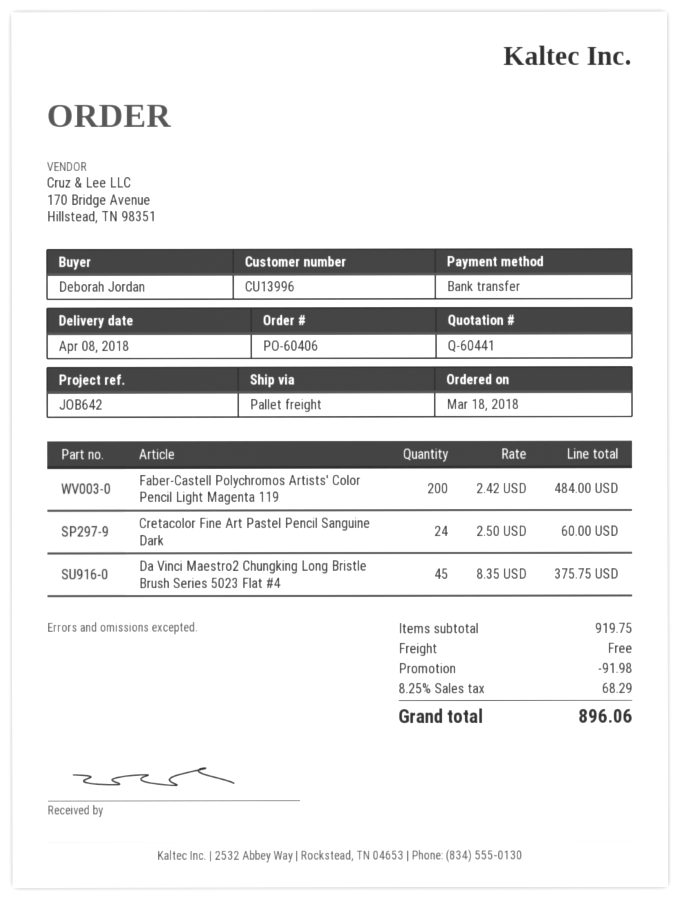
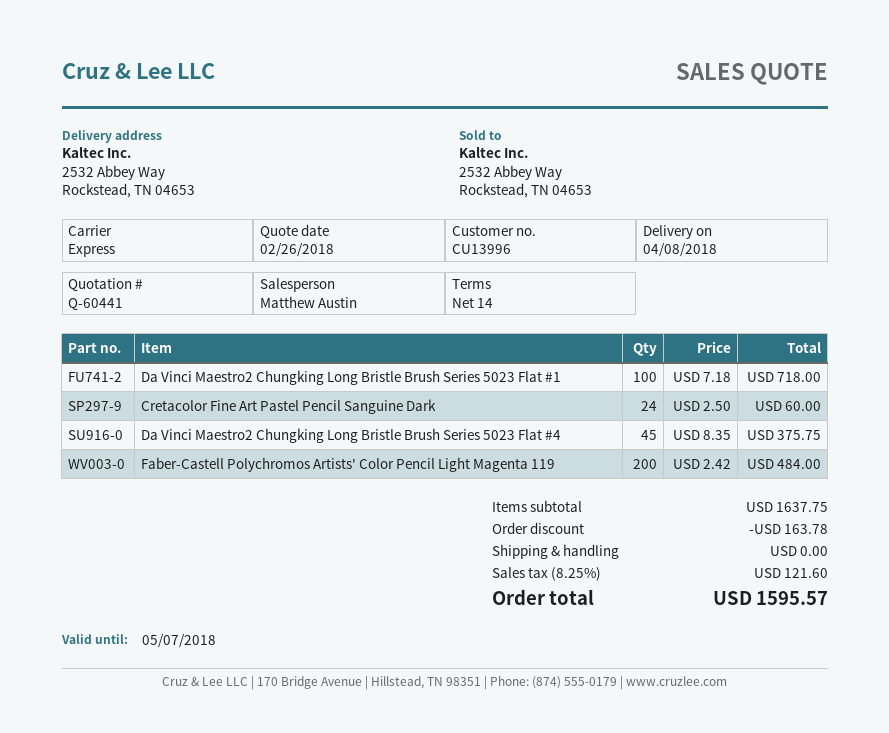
shipping method: pallet freight -> express
Da Vinci Maestro2 Chungking Long Bristle Brush Series 5023 Flat #1: none -> 100 x 7.18 = 718.00
subtotal: 919.75 -> 1637.75
discount: 91.98 -> 163.78
tax: 8.25% = 68.29 -> 8.25% = 121.60
total: 896.06 -> 1595.57

